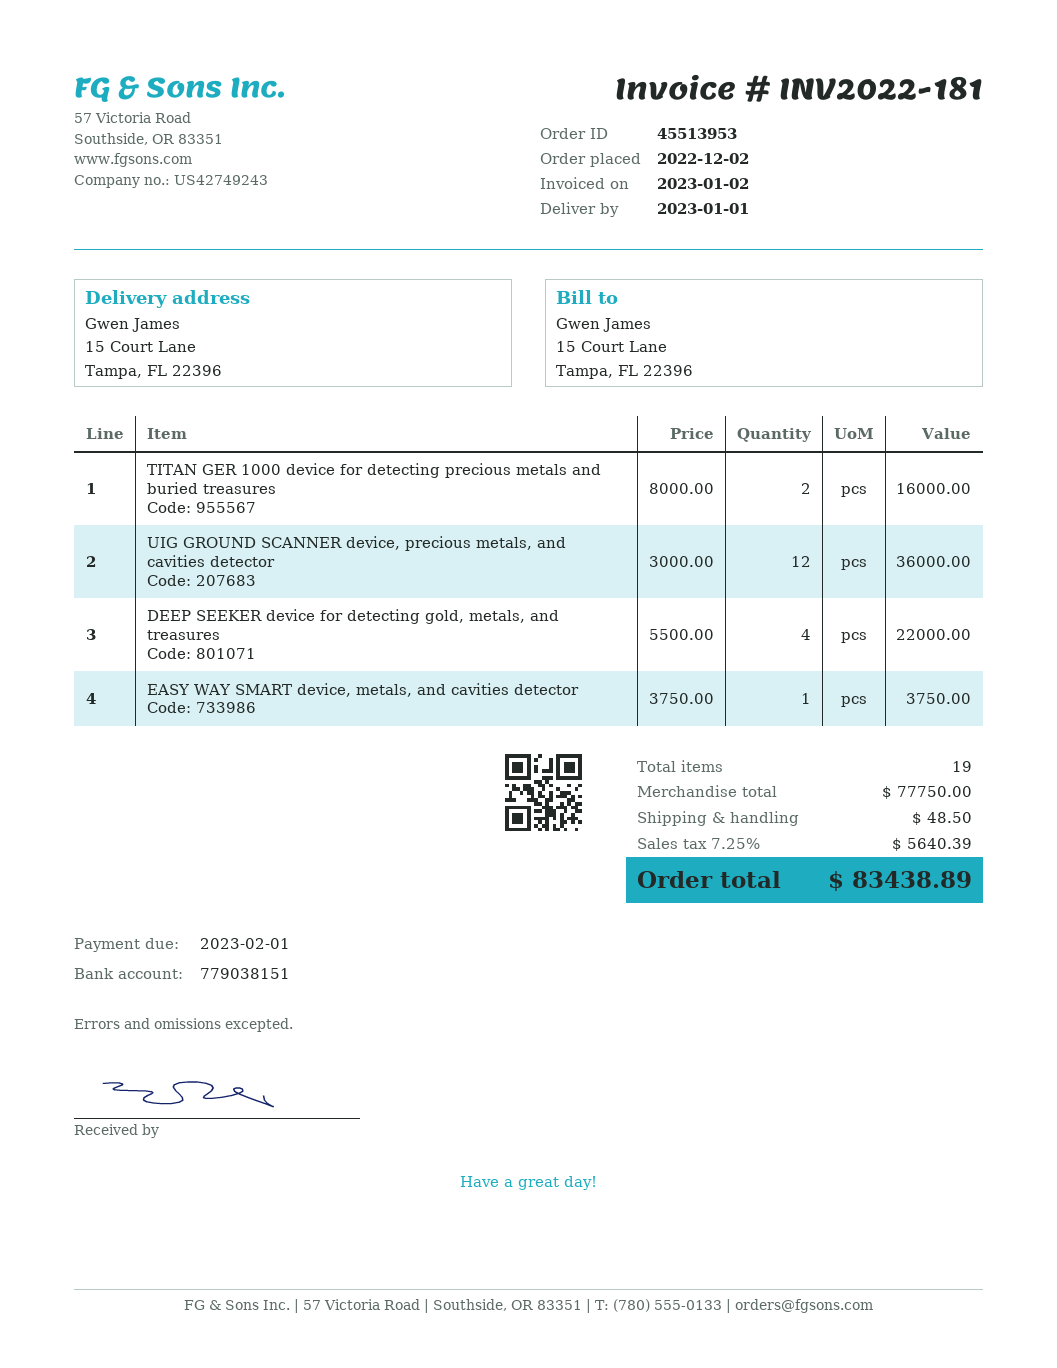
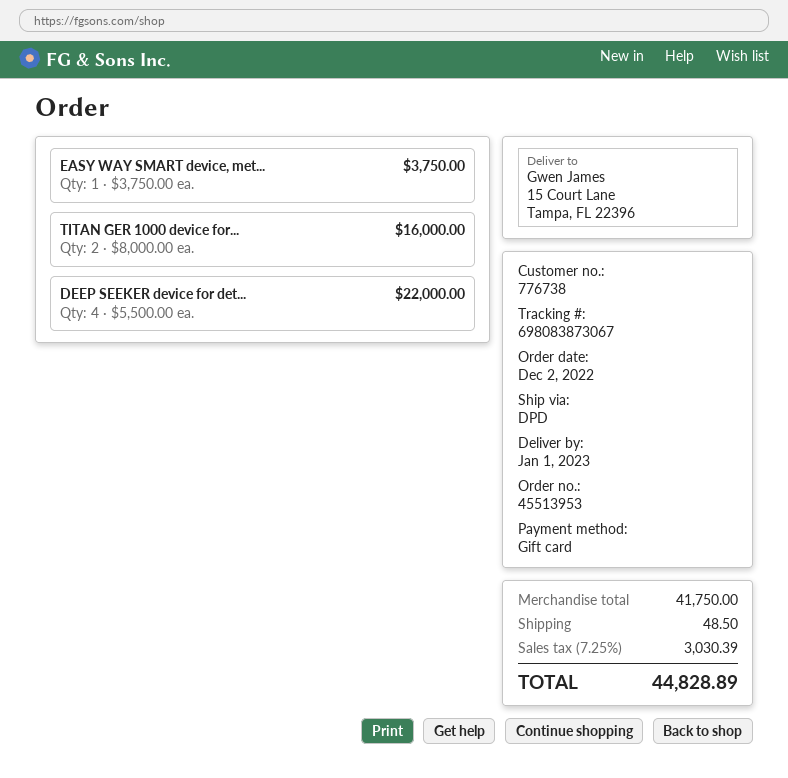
UIG GROUND SCANNER device, precious metals, and cavities detector: 12 x 3000.00 = 36000.00 -> none
subtotal: 77750.00 -> 41750.00
tax: 7.25% = 5640.39 -> 7.25% = 3030.39
total: 83438.89 -> 44828.89

